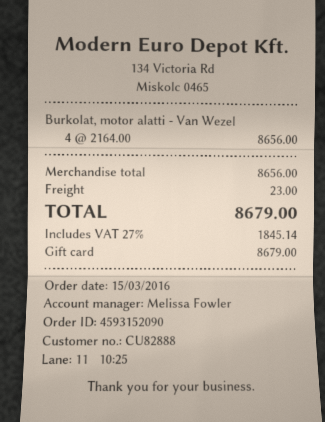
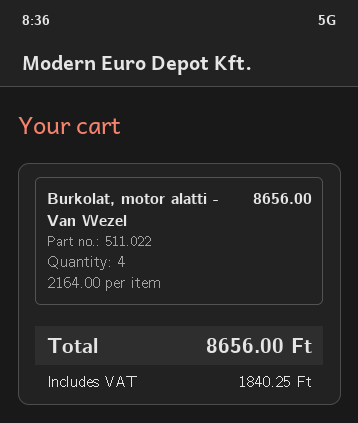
shipping: 23.00 -> none
tax: 1845.14 -> 1840.25
total: 8679.00 -> 8656.00

